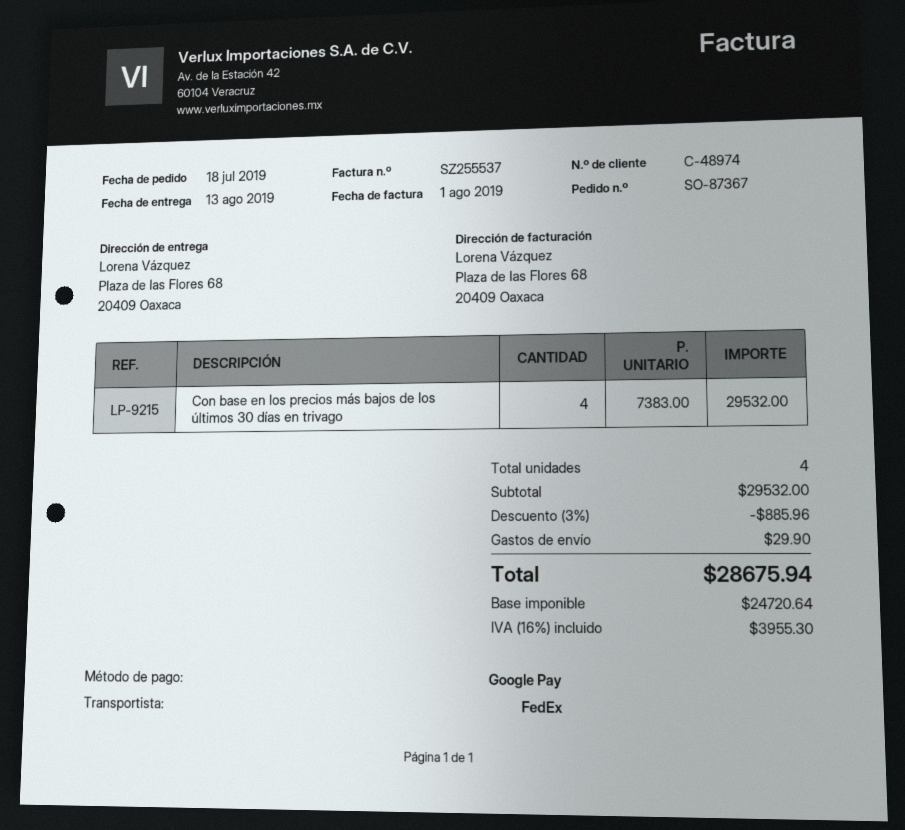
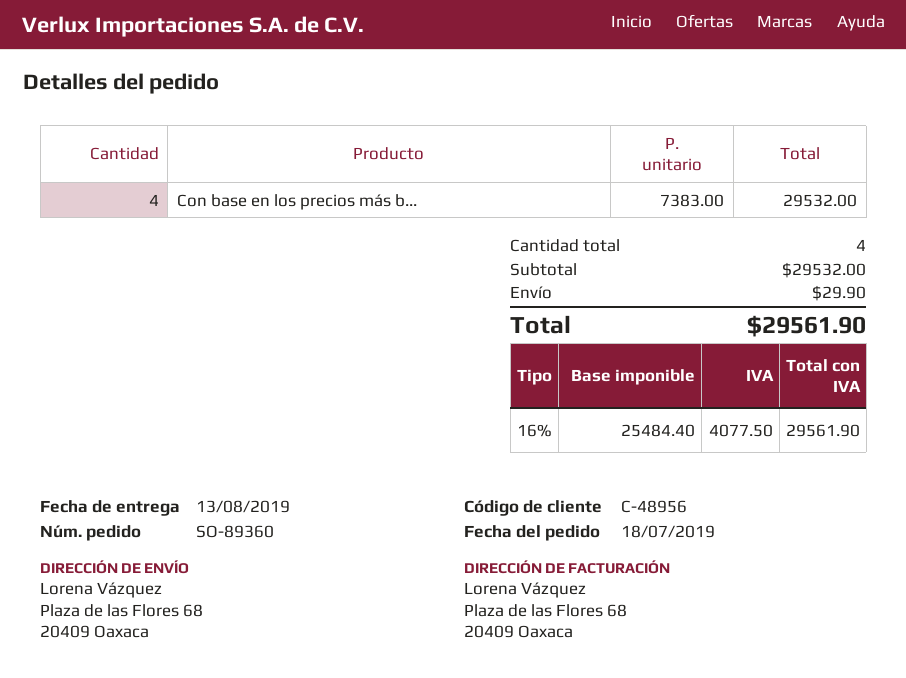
order number: SO-87367 -> SO-89360
customer number: C-48974 -> C-48956
discount: 3% = 885.96 -> none
net: 24720.64 -> 25484.40
tax: 16% = 3955.30 -> 16% = 4077.50
total: 28675.94 -> 29561.90

